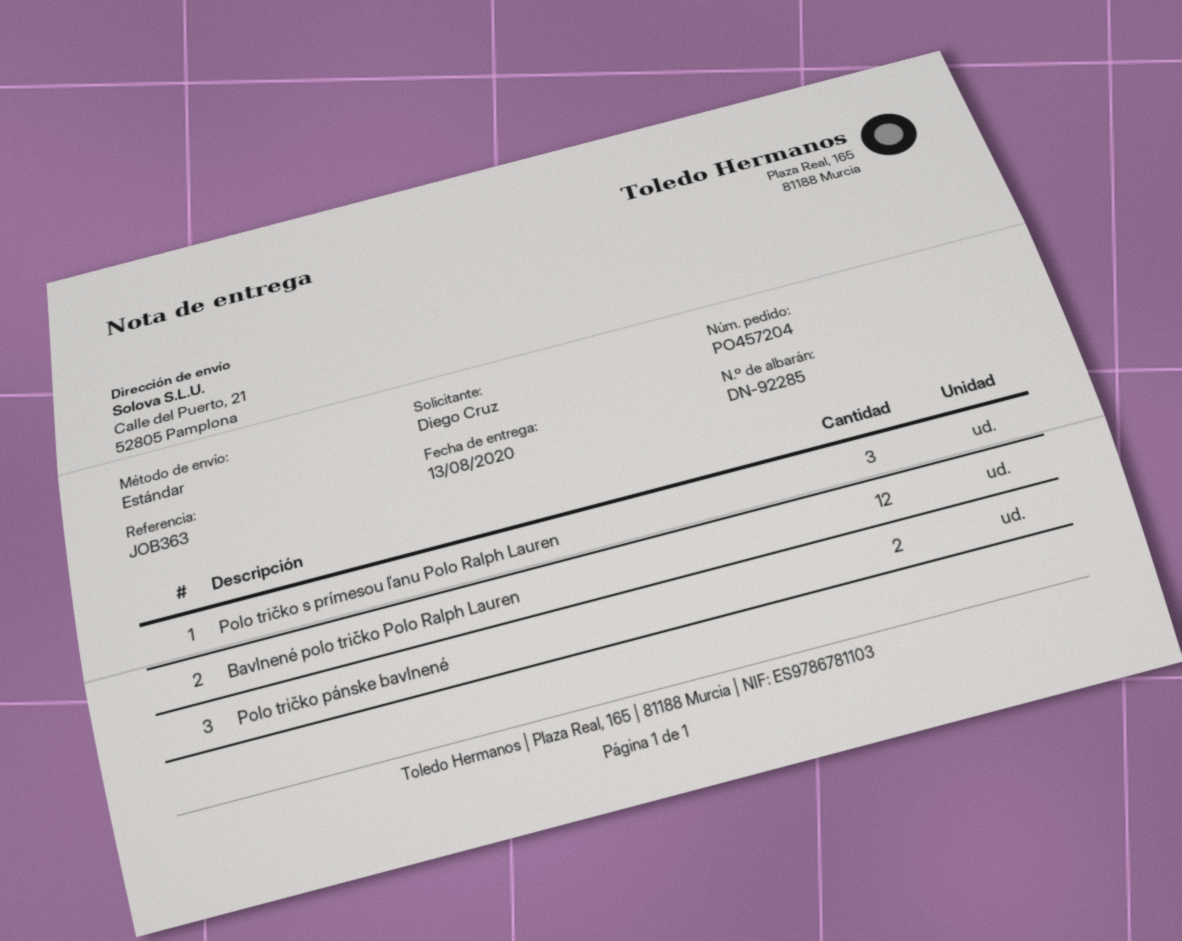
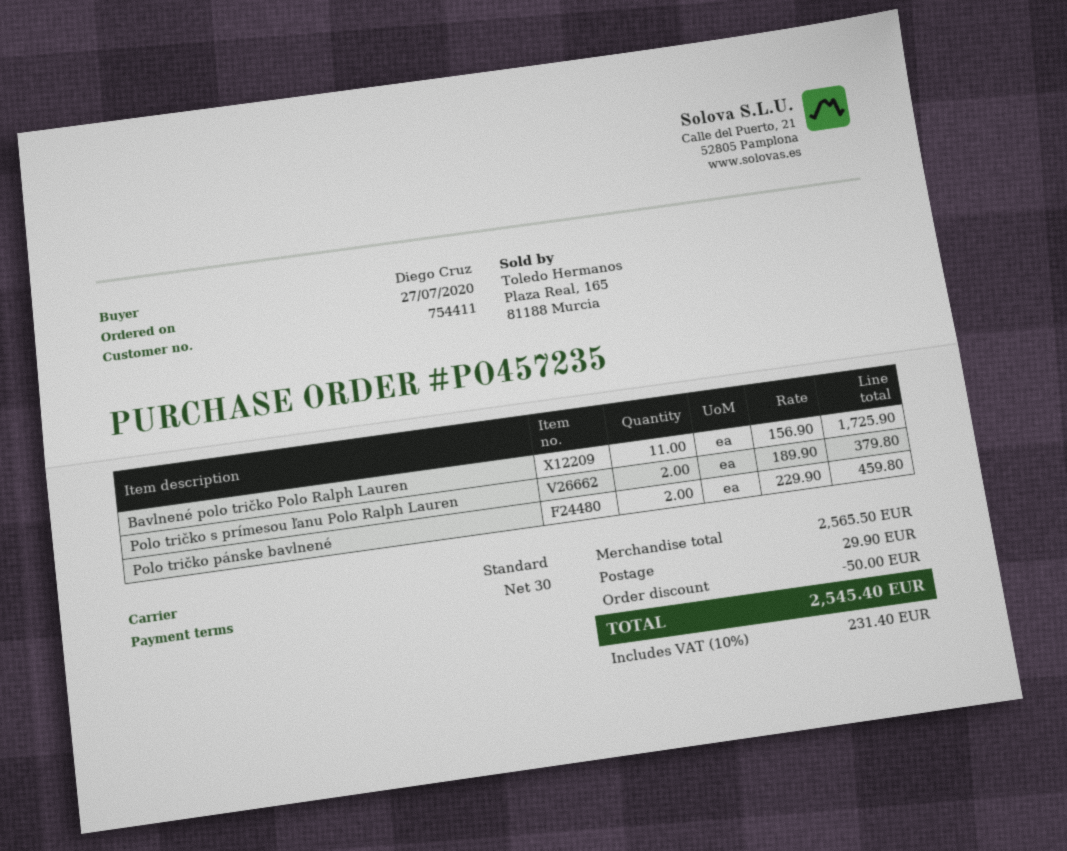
order number: PO457204 -> PO457235
Polo tričko s prímesou ľanu Polo Ralph Lauren: 3 -> 2
Bavlnené polo tričko Polo Ralph Lauren: 12 -> 11

